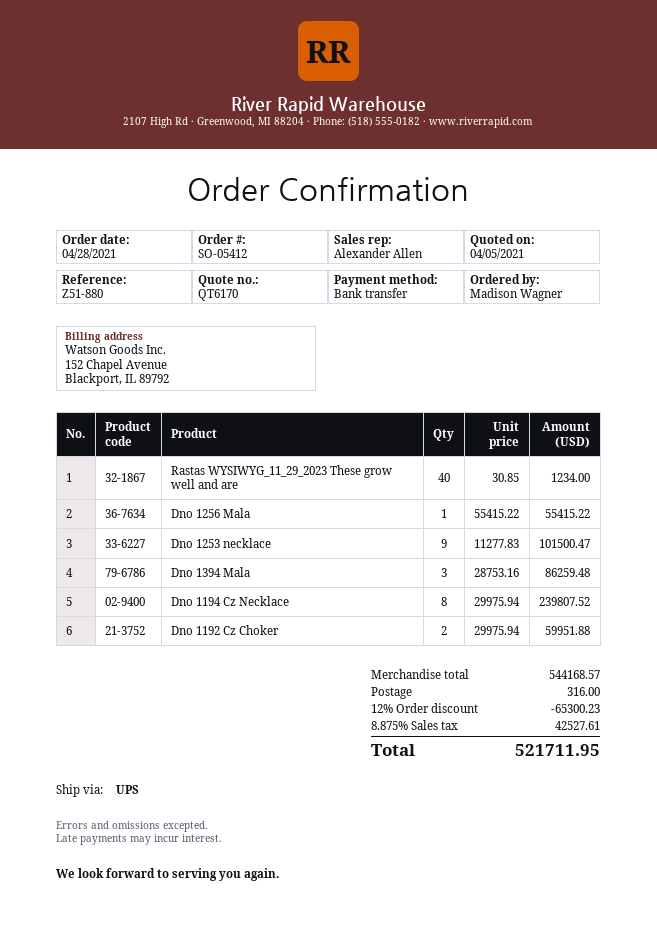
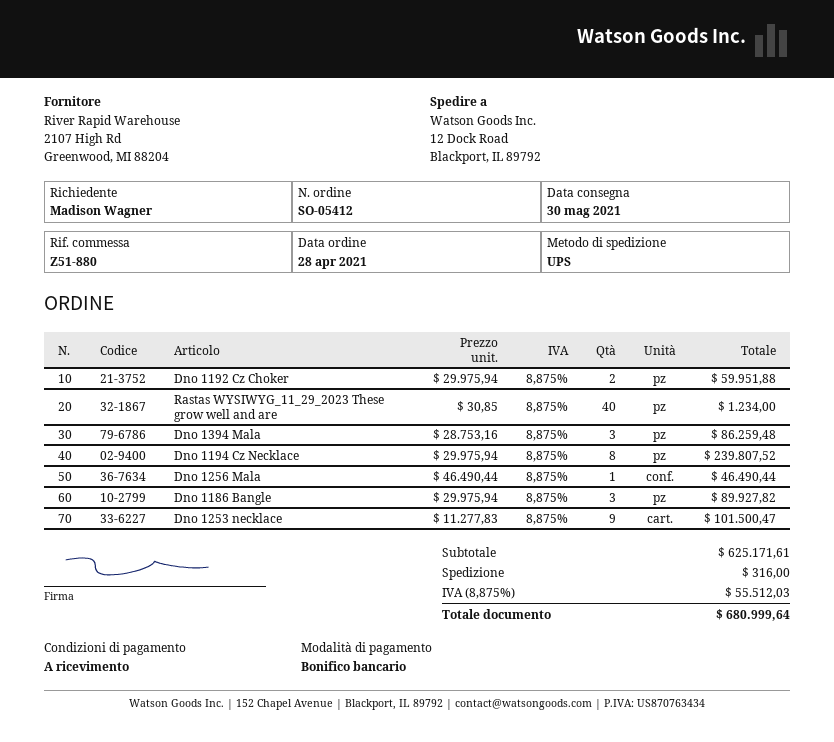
Dno 1256 Mala: 1 x 55415.22 = 55415.22 -> 1 x 46490.44 = 46490.44
Dno 1186 Bangle: none -> 3 x 29975.94 = 89927.82
subtotal: 544168.57 -> 625171.61
discount: 12% = 65300.23 -> none
tax: 8.875% = 42527.61 -> 8.875% = 55512.03
total: 521711.95 -> 680999.64

